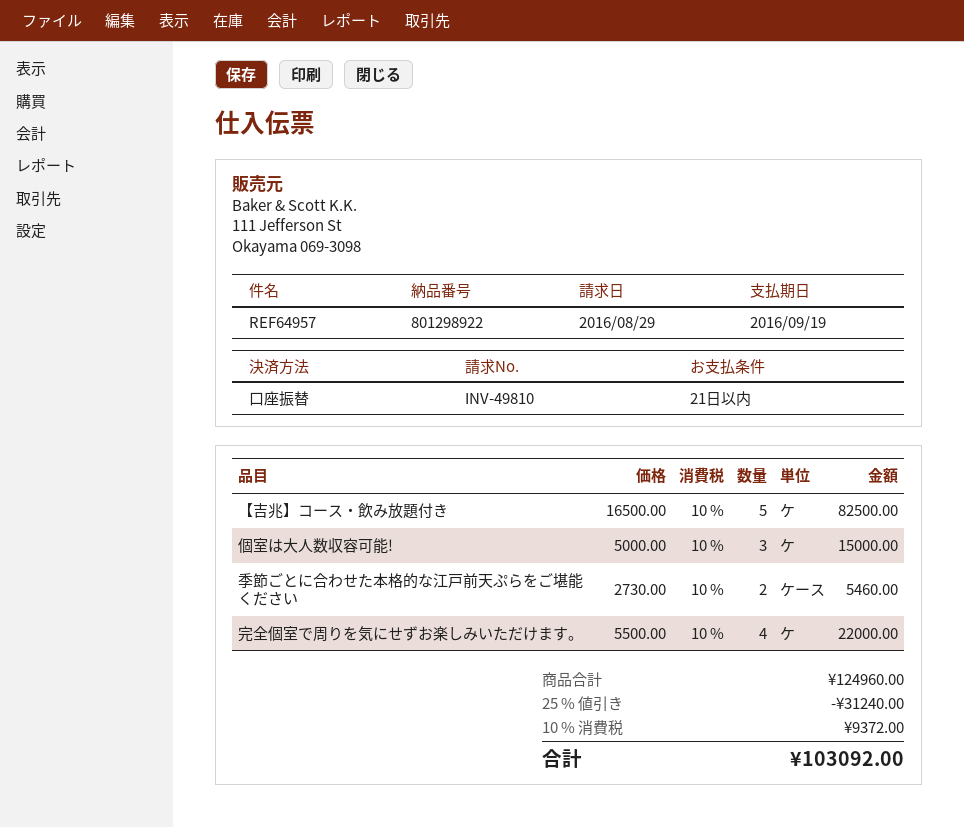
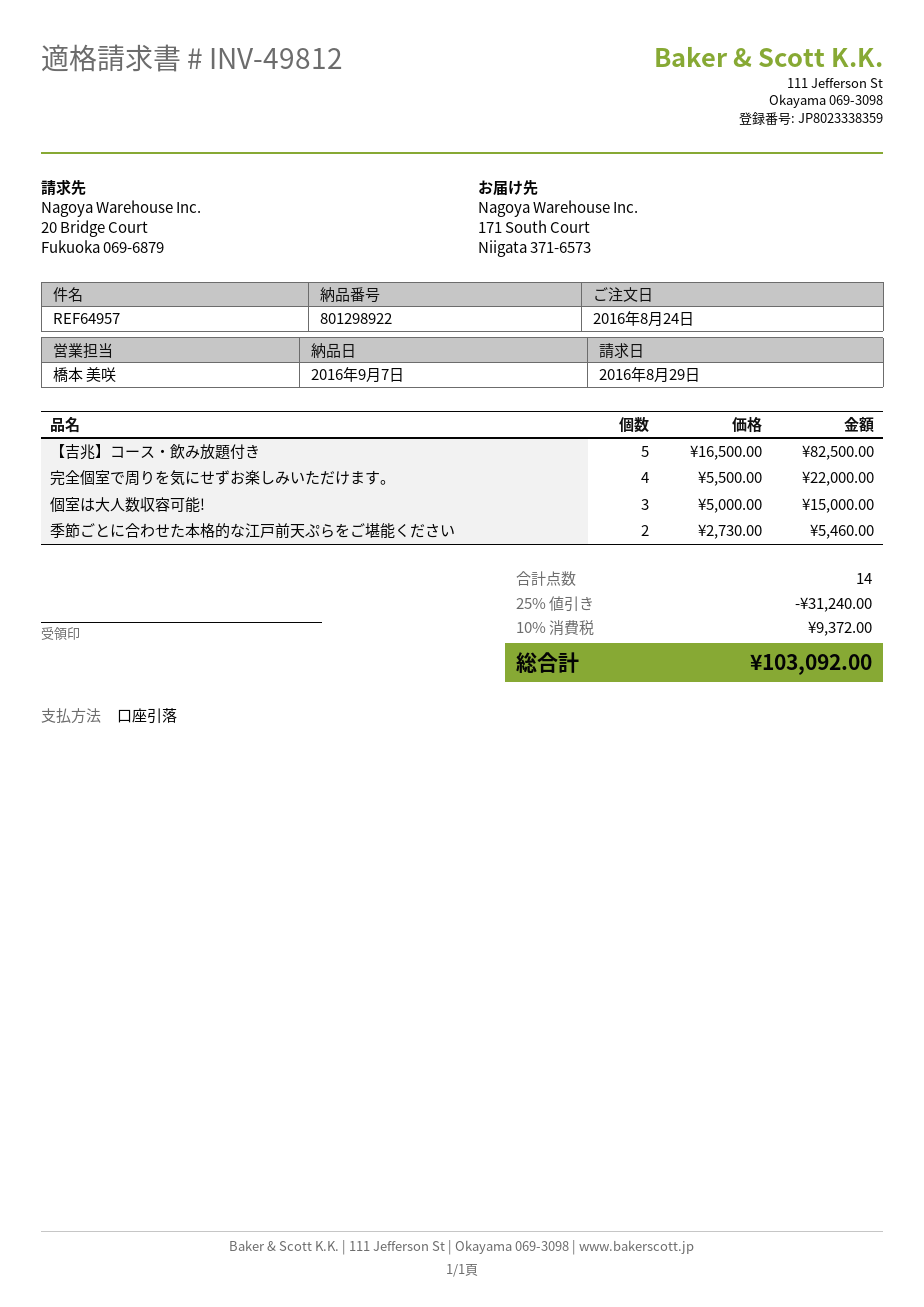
invoice number: INV-49810 -> INV-49812

